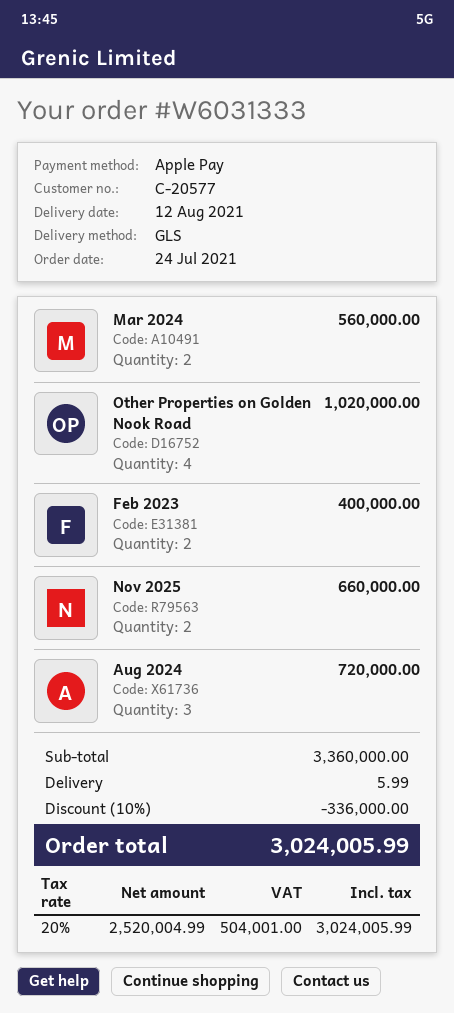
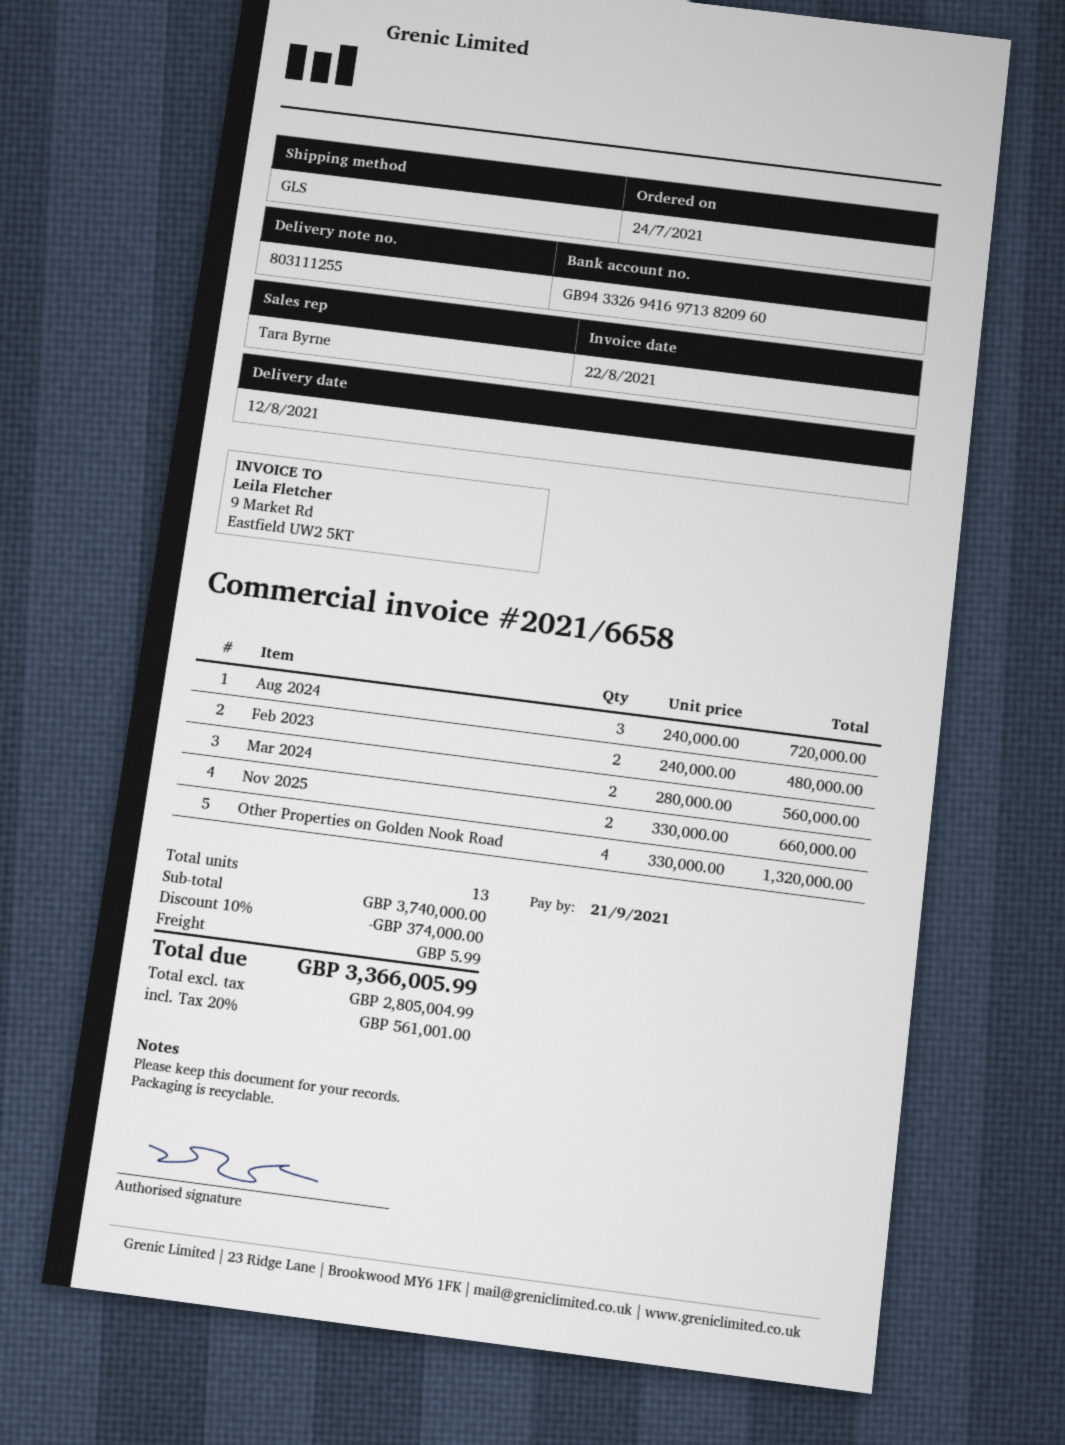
Other Properties on Golden Nook Road: 4 for 1020000.00 -> 4 for 1320000.00
Feb 2023: 2 for 400000.00 -> 2 for 480000.00
subtotal: 3360000.00 -> 3740000.00
discount: 10% = 336000.00 -> 10% = 374000.00
net: 2520004.99 -> 2805004.99
tax: 20% = 504001.00 -> 20% = 561001.00
total: 3024005.99 -> 3366005.99

